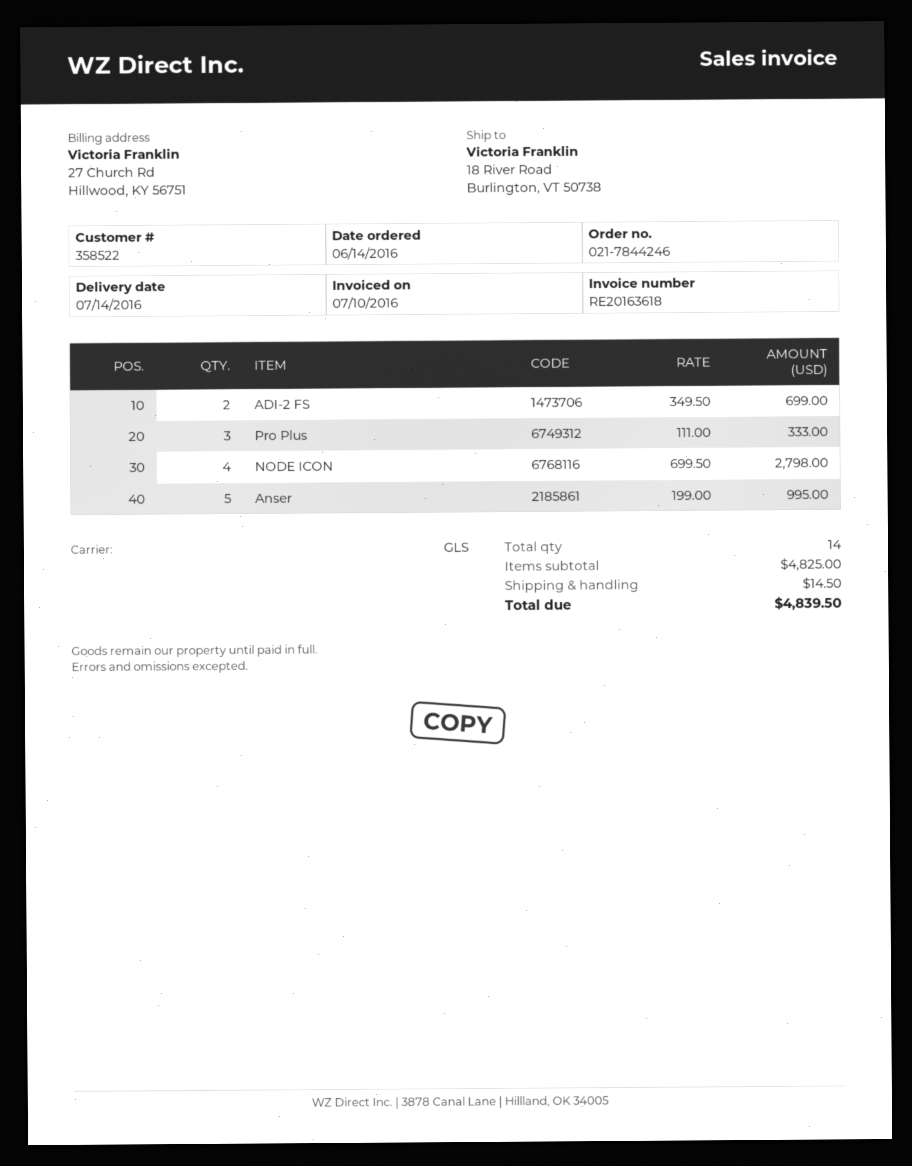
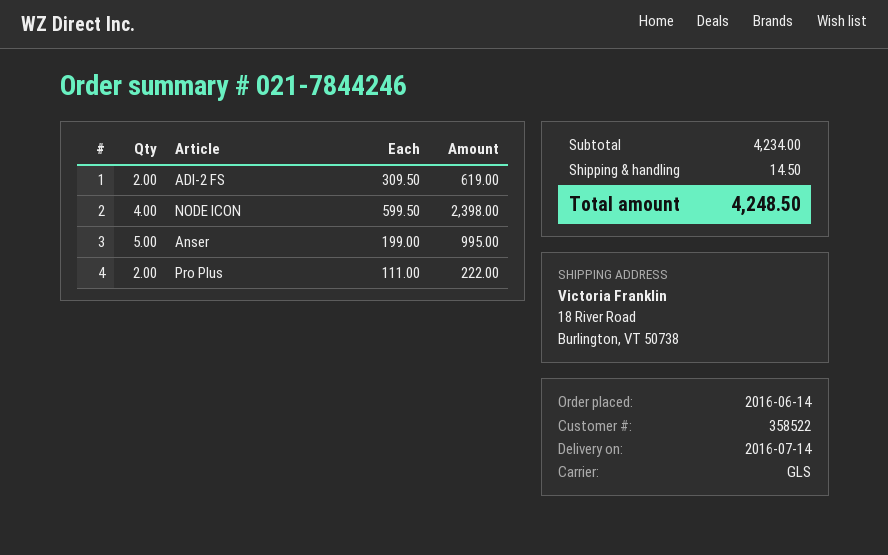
ADI-2 FS: 2 x 349.50 = 699.00 -> 2 x 309.50 = 619.00
Pro Plus: 3 x 111.00 = 333.00 -> 2 x 111.00 = 222.00
NODE ICON: 4 x 699.50 = 2798.00 -> 4 x 599.50 = 2398.00
subtotal: 4825.00 -> 4234.00
total: 4839.50 -> 4248.50

